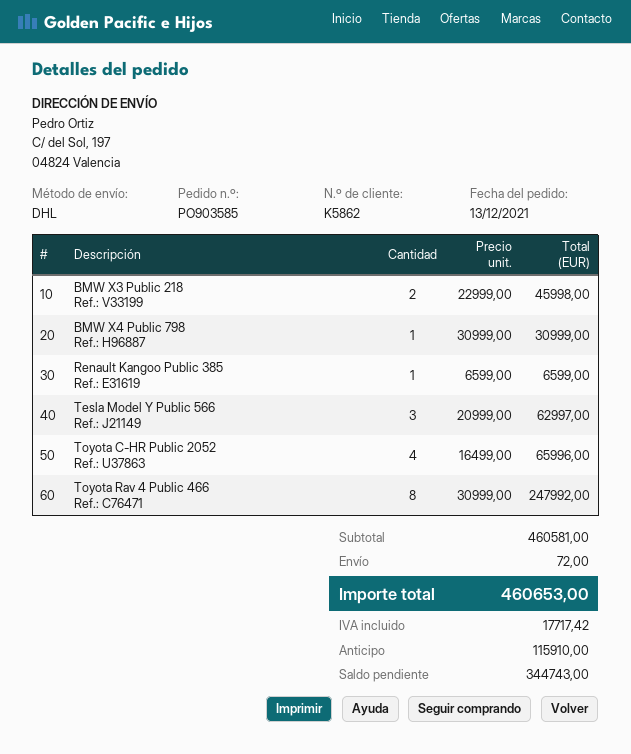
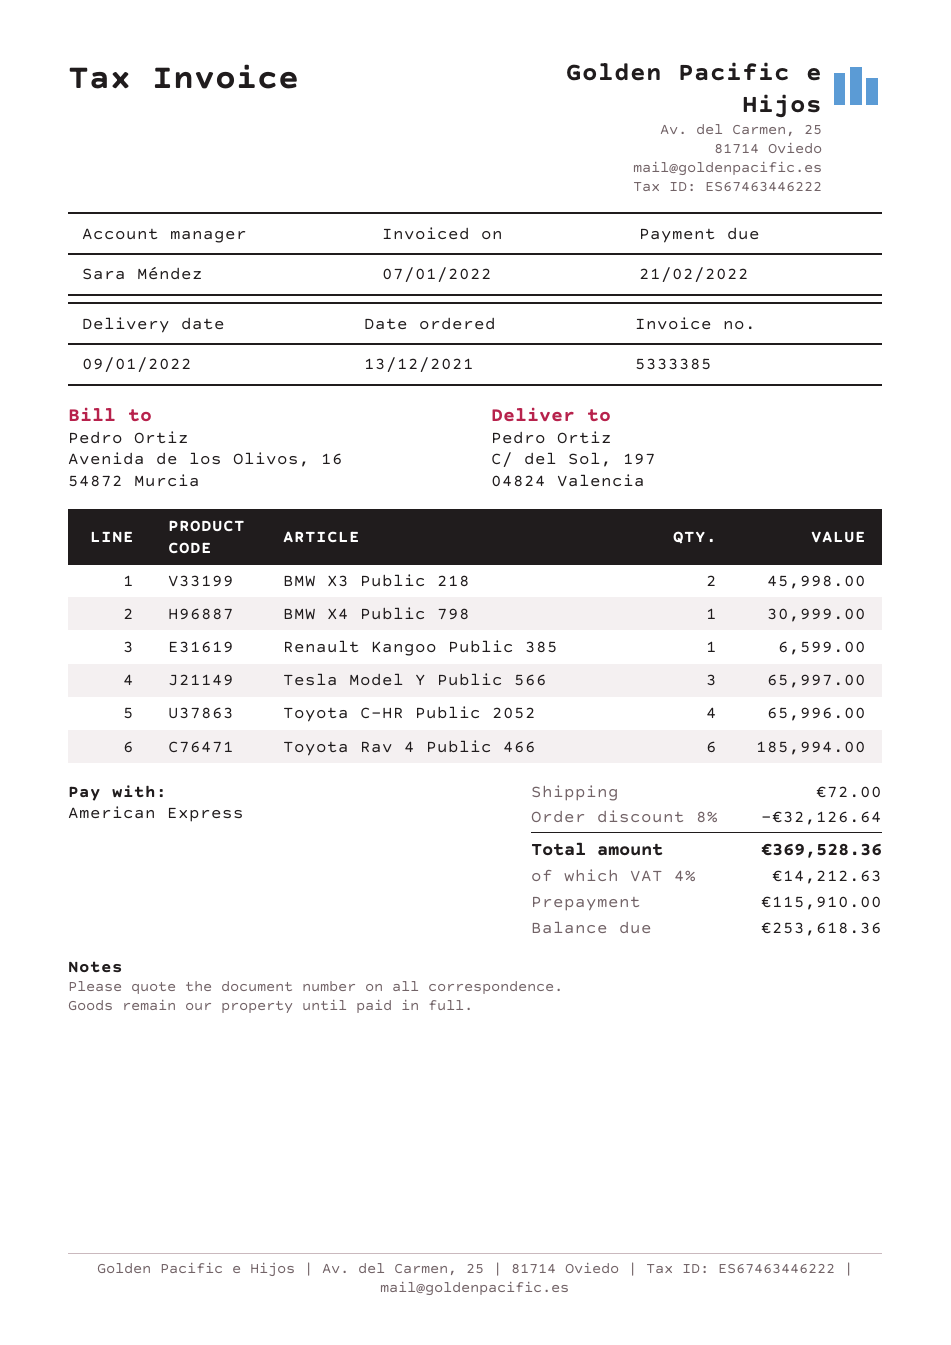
Tesla Model Y Public 566: 3 for 62997.00 -> 3 for 65997.00
Toyota Rav 4 Public 466: 8 for 247992.00 -> 6 for 185994.00
discount: none -> 8% = 32126.64
tax: 17717.42 -> 14212.63
total: 460653.00 -> 369528.36
balance: 344743.00 -> 253618.36

